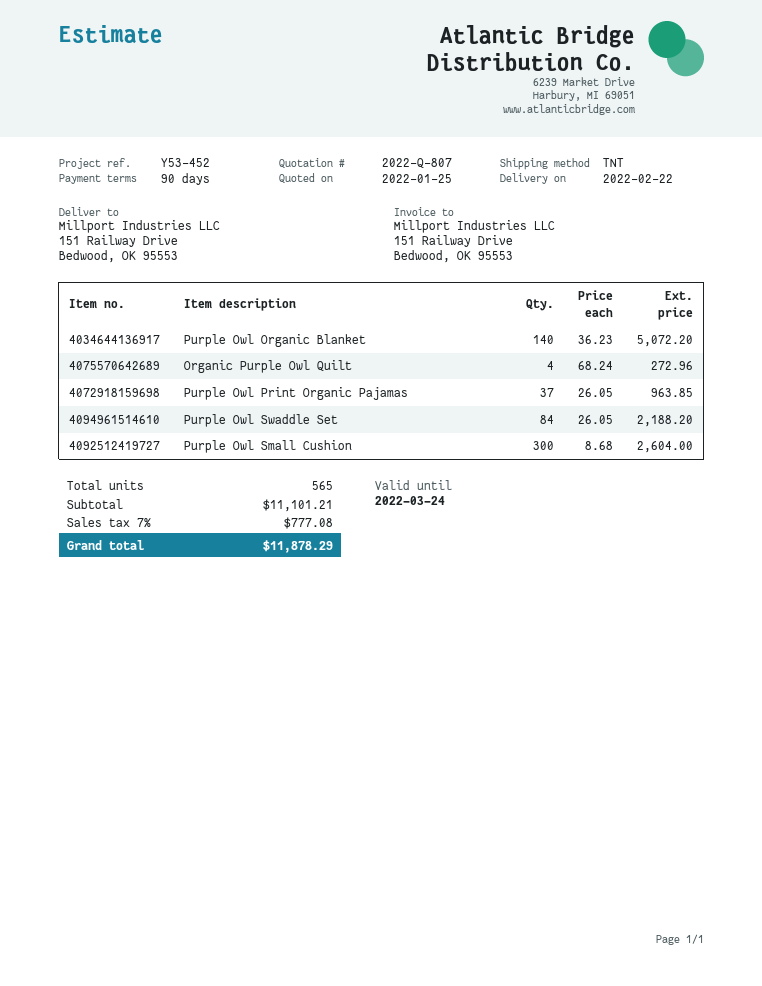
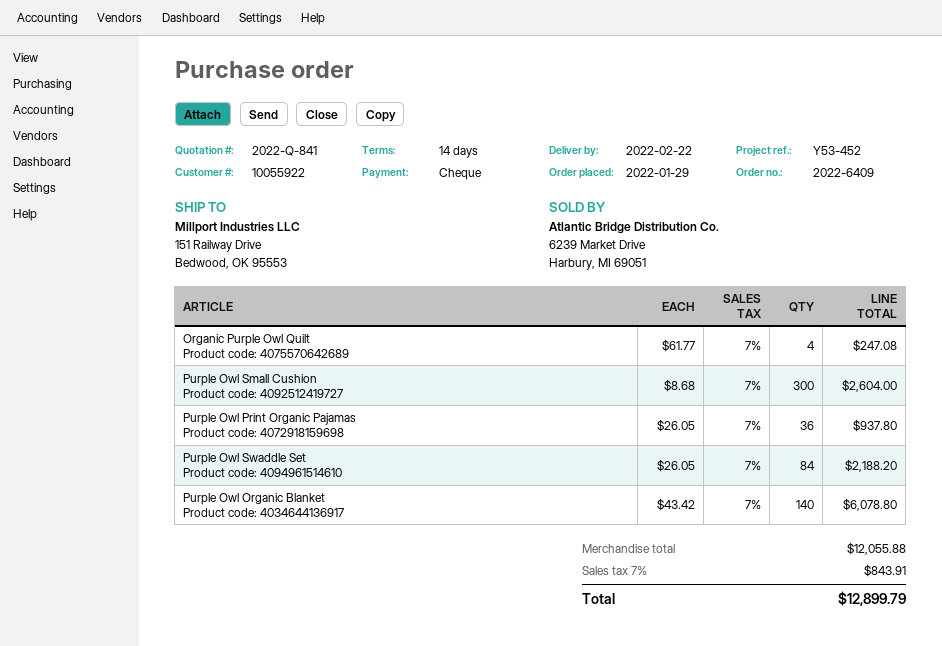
quote number: 2022-Q-807 -> 2022-Q-841
payment terms: 90 days -> 14 days
Purple Owl Organic Blanket: 140 x 36.23 = 5072.20 -> 140 x 43.42 = 6078.80
Organic Purple Owl Quilt: 4 x 68.24 = 272.96 -> 4 x 61.77 = 247.08
Purple Owl Print Organic Pajamas: 37 x 26.05 = 963.85 -> 36 x 26.05 = 937.80
subtotal: 11101.21 -> 12055.88
tax: 7% = 777.08 -> 7% = 843.91
total: 11878.29 -> 12899.79

